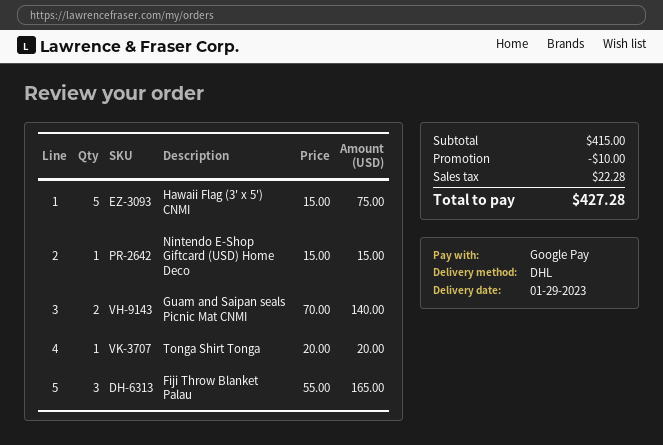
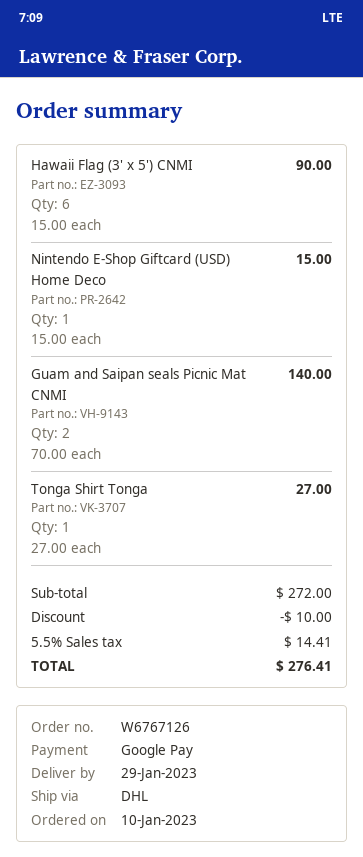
Hawaii Flag (3' x 5') CNMI: 5 x 15.00 = 75.00 -> 6 x 15.00 = 90.00
Tonga Shirt Tonga: 1 x 20.00 = 20.00 -> 1 x 27.00 = 27.00
Fiji Throw Blanket Palau: 3 x 55.00 = 165.00 -> none
subtotal: 415.00 -> 272.00
tax: 22.28 -> 14.41
total: 427.28 -> 276.41

